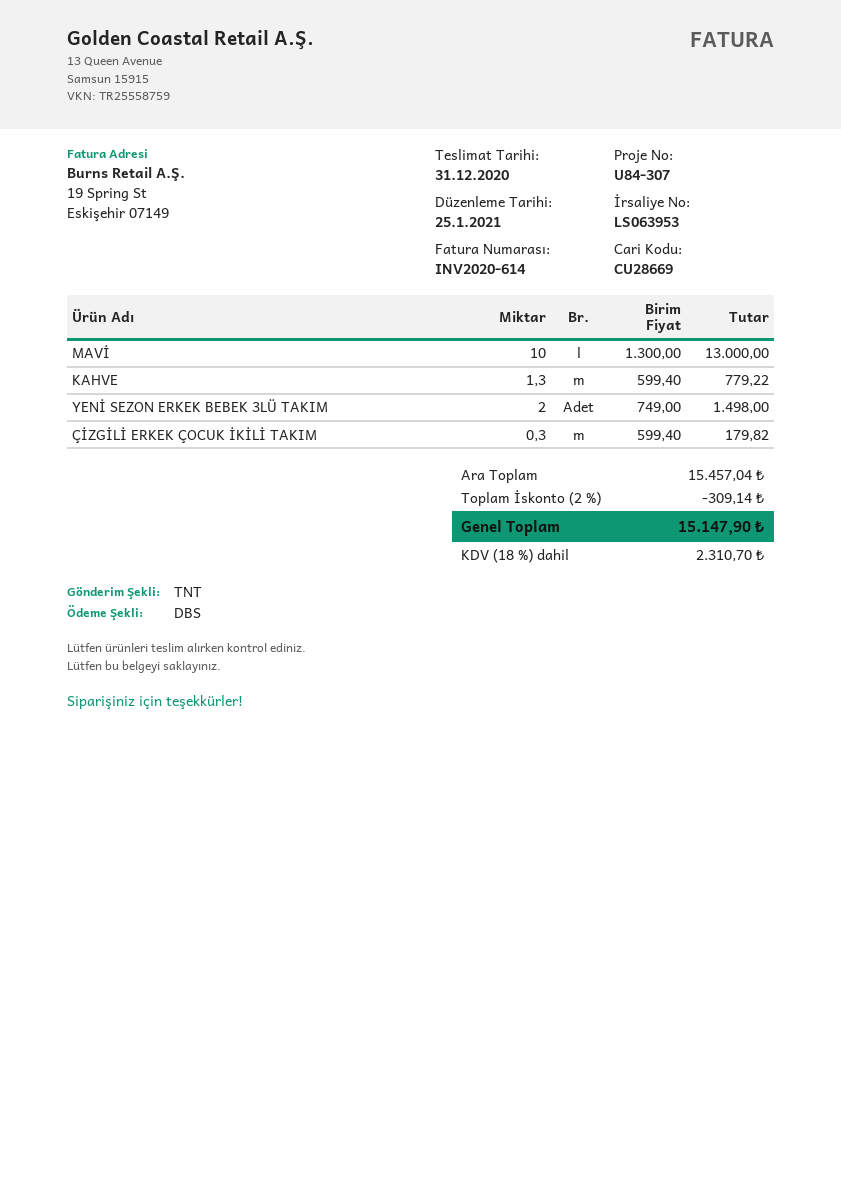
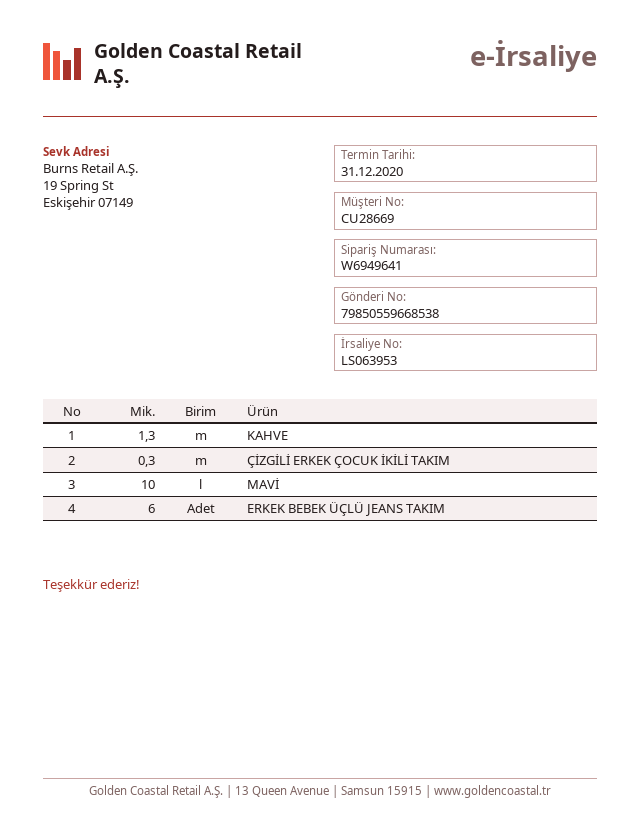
YENİ SEZON ERKEK BEBEK 3LÜ TAKIM: 2 -> none
ERKEK BEBEK ÜÇLÜ JEANS TAKIM: none -> 6

